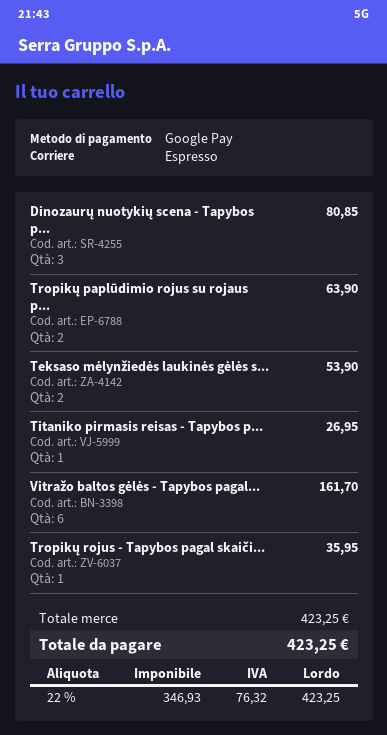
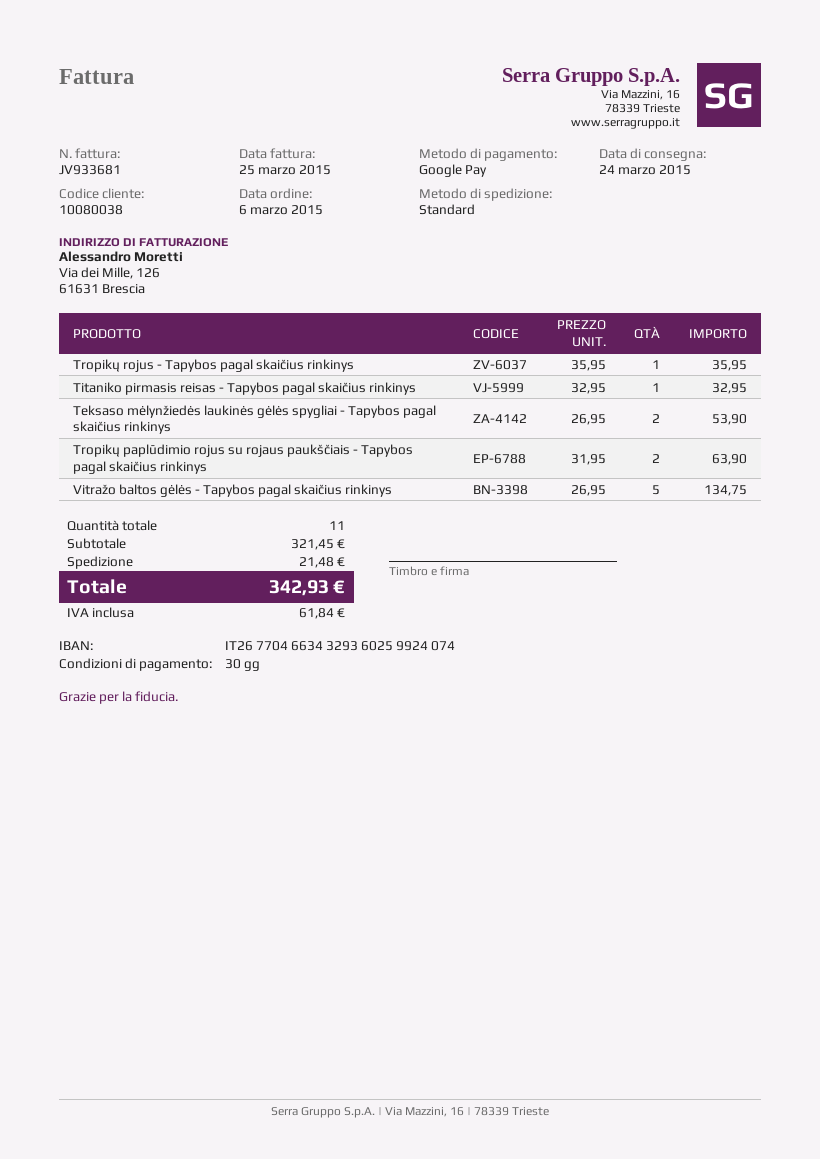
shipping method: express -> standard
Dinozaurų nuotykių scena - Tapybos p...: 3 for 80.85 -> none
Titaniko pirmasis reisas - Tapybos p...: 1 for 26.95 -> 1 for 32.95
Vitražo baltos gėlės - Tapybos pagal...: 6 for 161.70 -> 5 for 134.75
subtotal: 423.25 -> 321.45
shipping: none -> 21.48
tax: 76.32 -> 61.84
total: 423.25 -> 342.93

